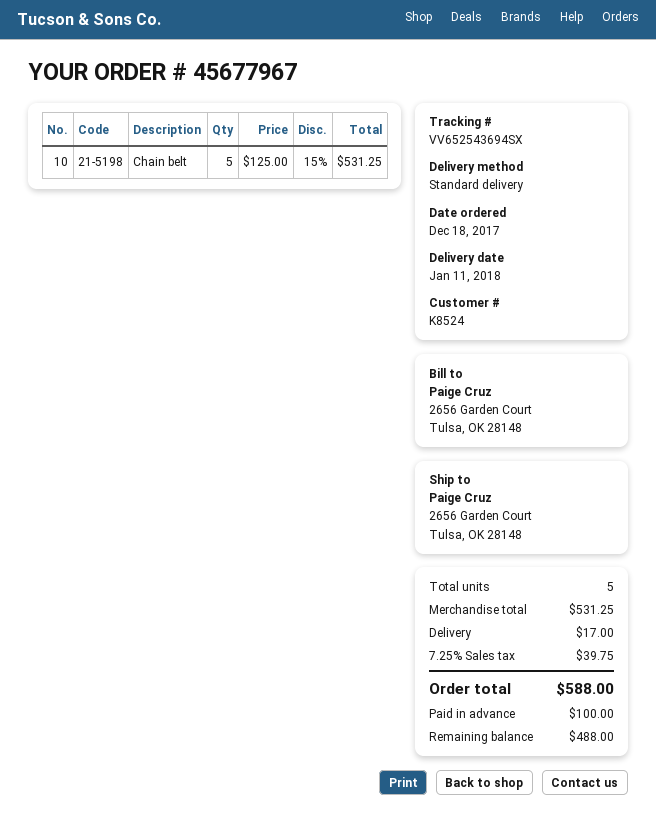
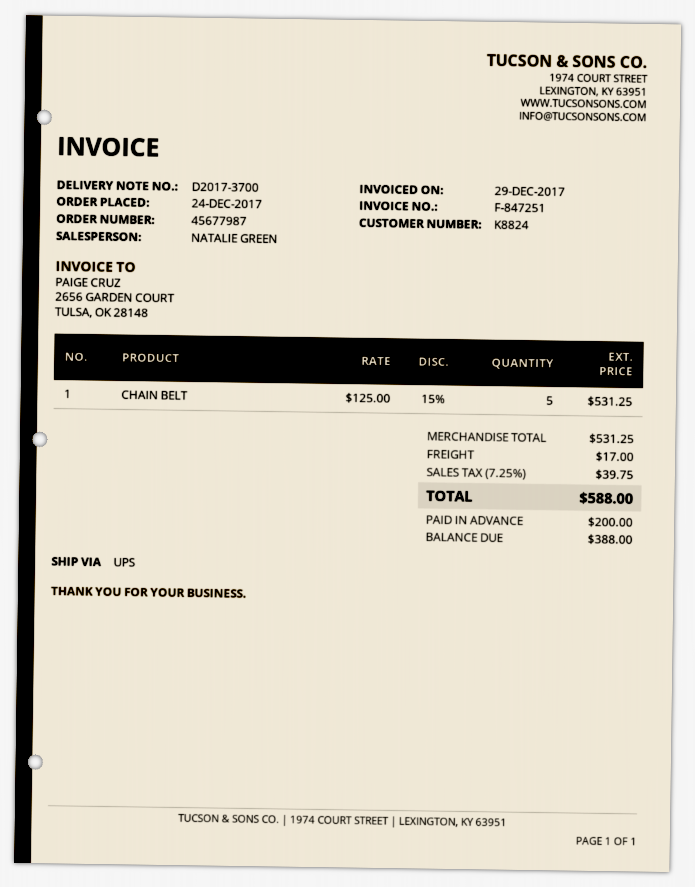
order number: 45677967 -> 45677987
order date: 2017-12-18 -> 2017-12-24
customer number: K8524 -> K8824
shipping method: standard -> UPS
deposit: 100.00 -> 200.00
balance: 488.00 -> 388.00

